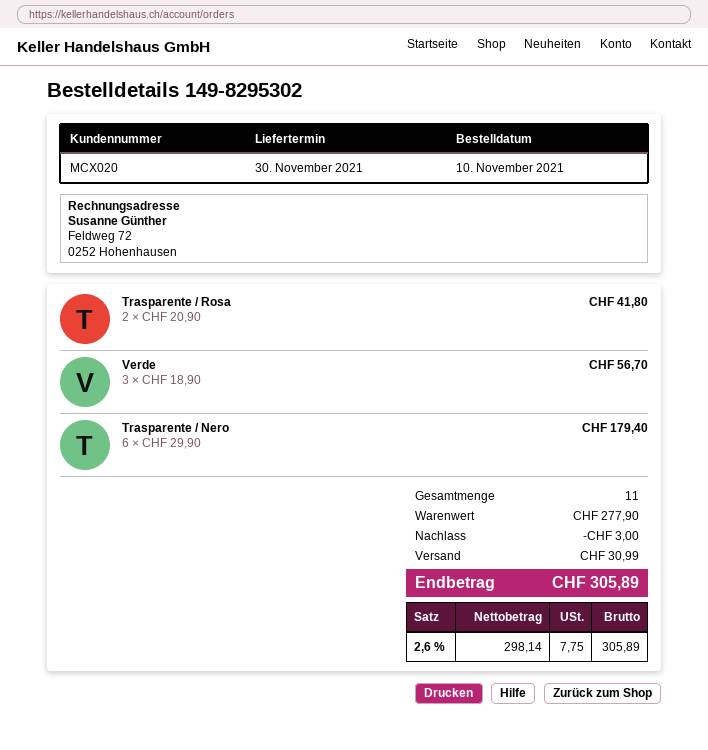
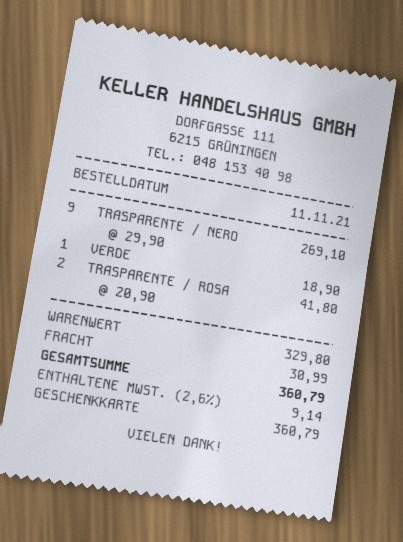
order date: 2021-11-10 -> 2021-11-11
Verde: 3 x 18.90 = 56.70 -> 1 x 18.90 = 18.90
Trasparente / Nero: 6 x 29.90 = 179.40 -> 9 x 29.90 = 269.10
subtotal: 277.90 -> 329.80
discount: 3.00 -> none
tax: 2.6% = 7.75 -> 2.6% = 9.14
total: 305.89 -> 360.79

